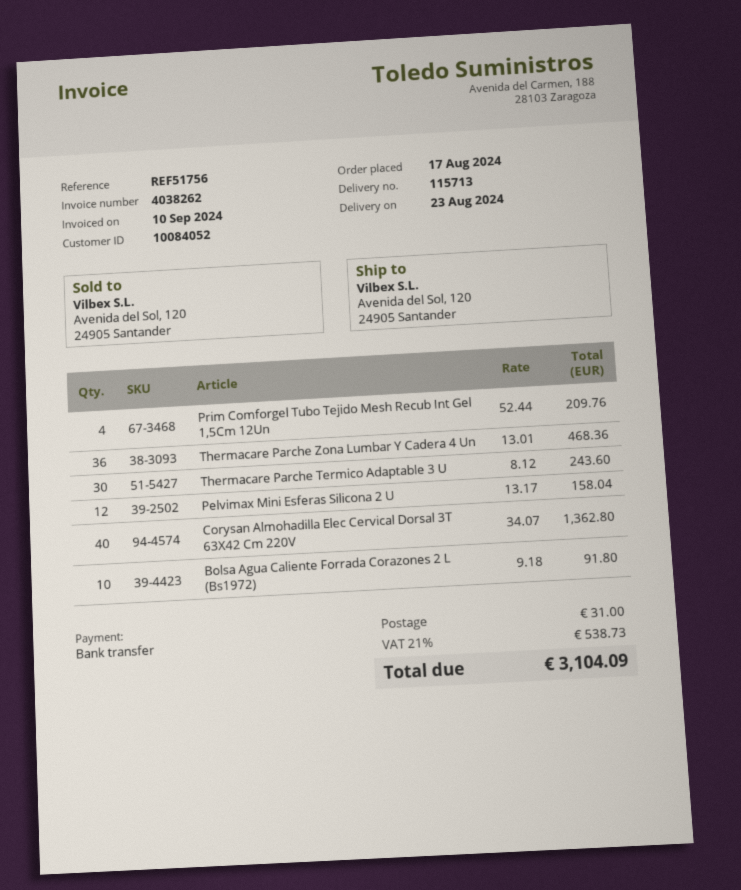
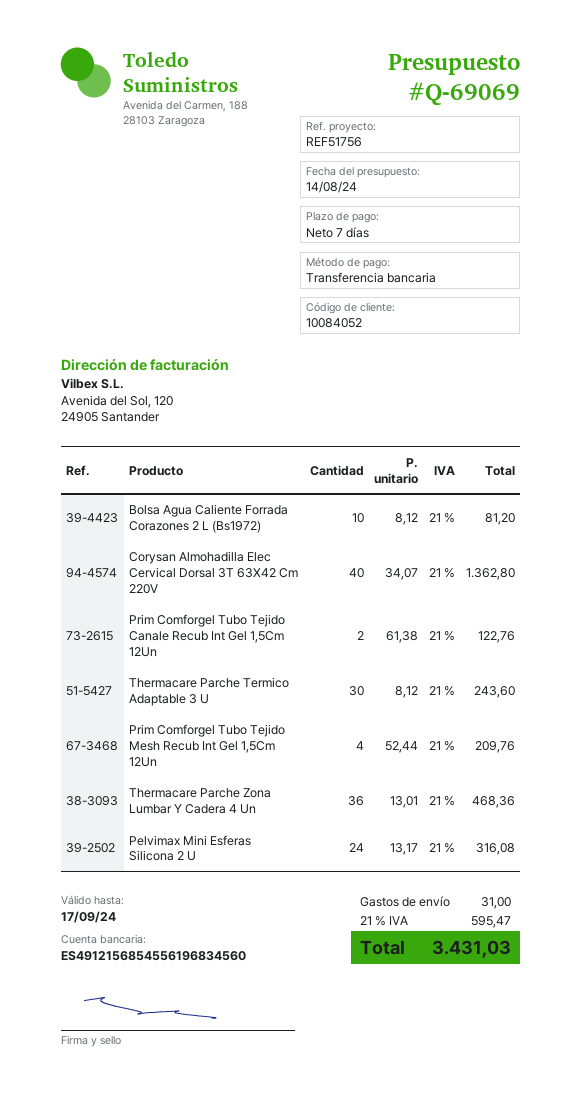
Pelvimax Mini Esferas Silicona 2 U: 12 x 13.17 = 158.04 -> 24 x 13.17 = 316.08
Bolsa Agua Caliente Forrada Corazones 2 L (Bs1972): 10 x 9.18 = 91.80 -> 10 x 8.12 = 81.20
Prim Comforgel Tubo Tejido Canale Recub Int Gel 1,5Cm 12Un: none -> 2 x 61.38 = 122.76
tax: 21% = 538.73 -> 21% = 595.47
total: 3104.09 -> 3431.03

